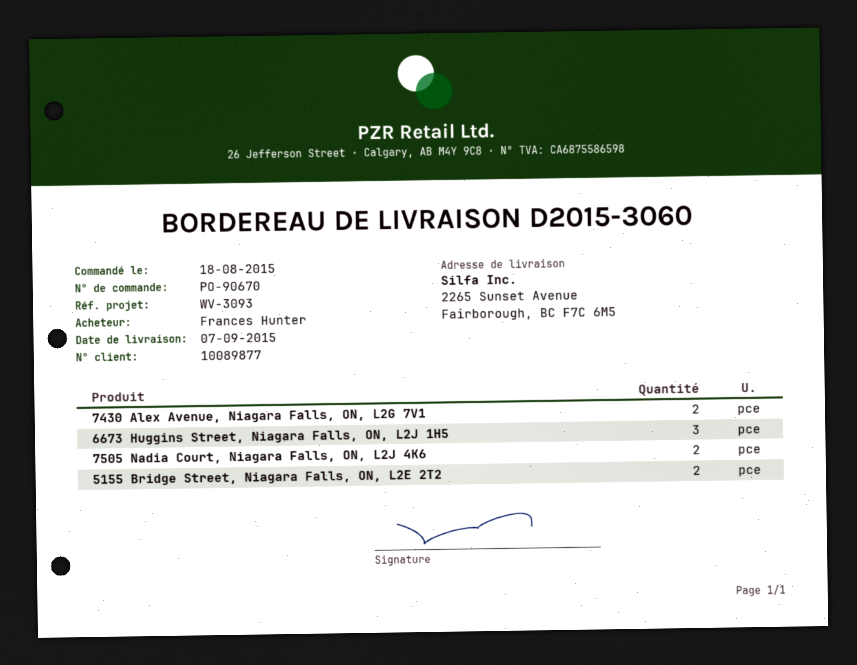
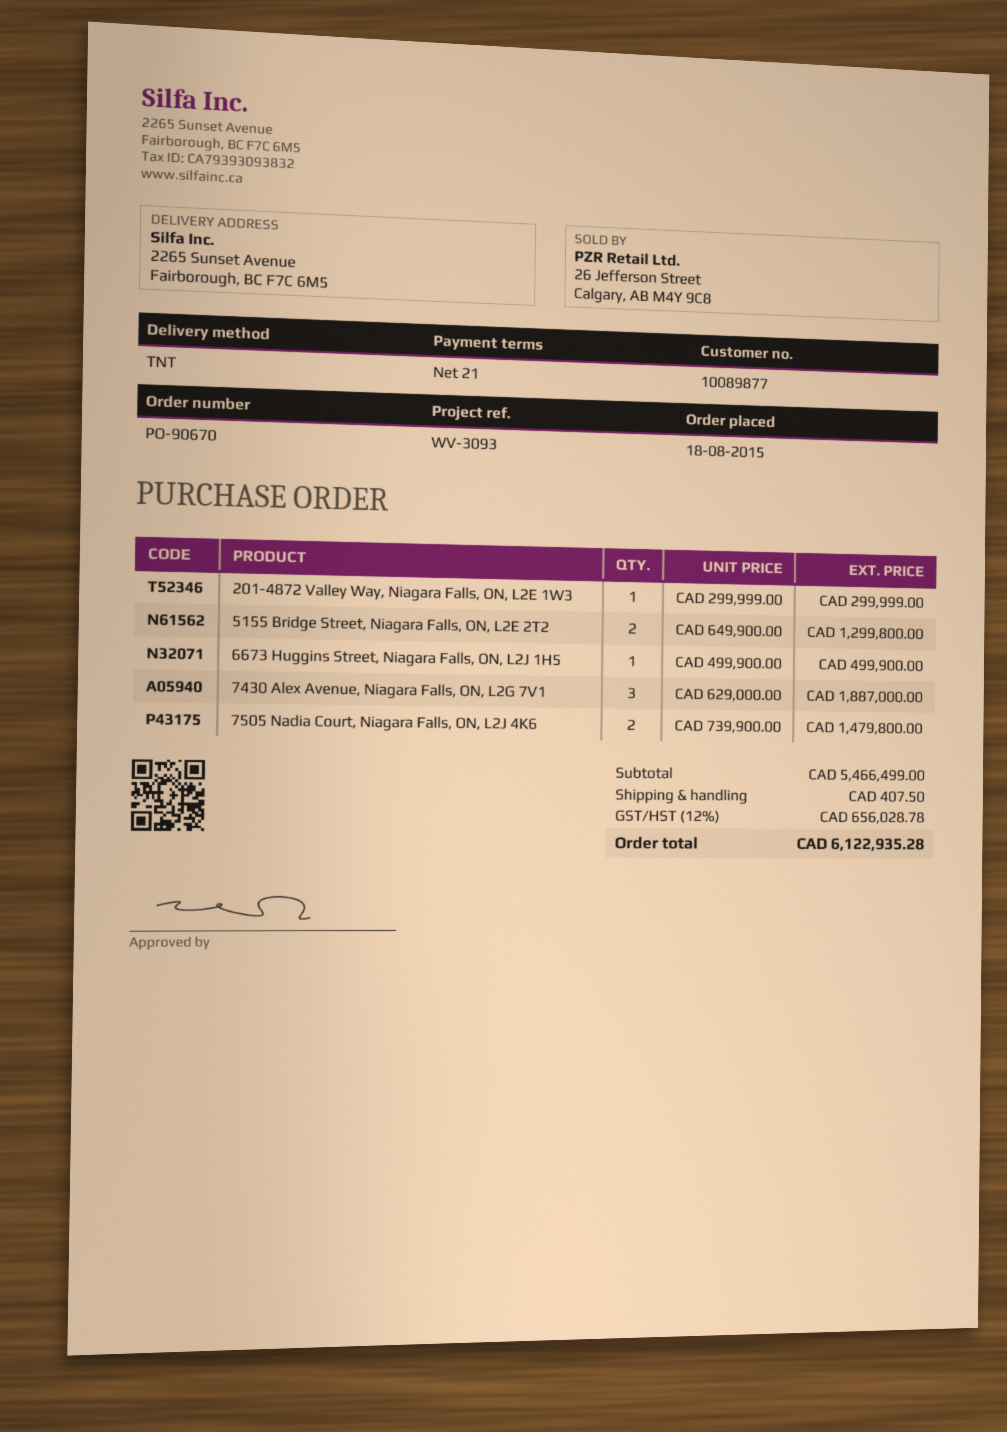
7430 Alex Avenue, Niagara Falls, ON, L2G 7V1: 2 -> 3
6673 Huggins Street, Niagara Falls, ON, L2J 1H5: 3 -> 1
201-4872 Valley Way, Niagara Falls, ON, L2E 1W3: none -> 1

